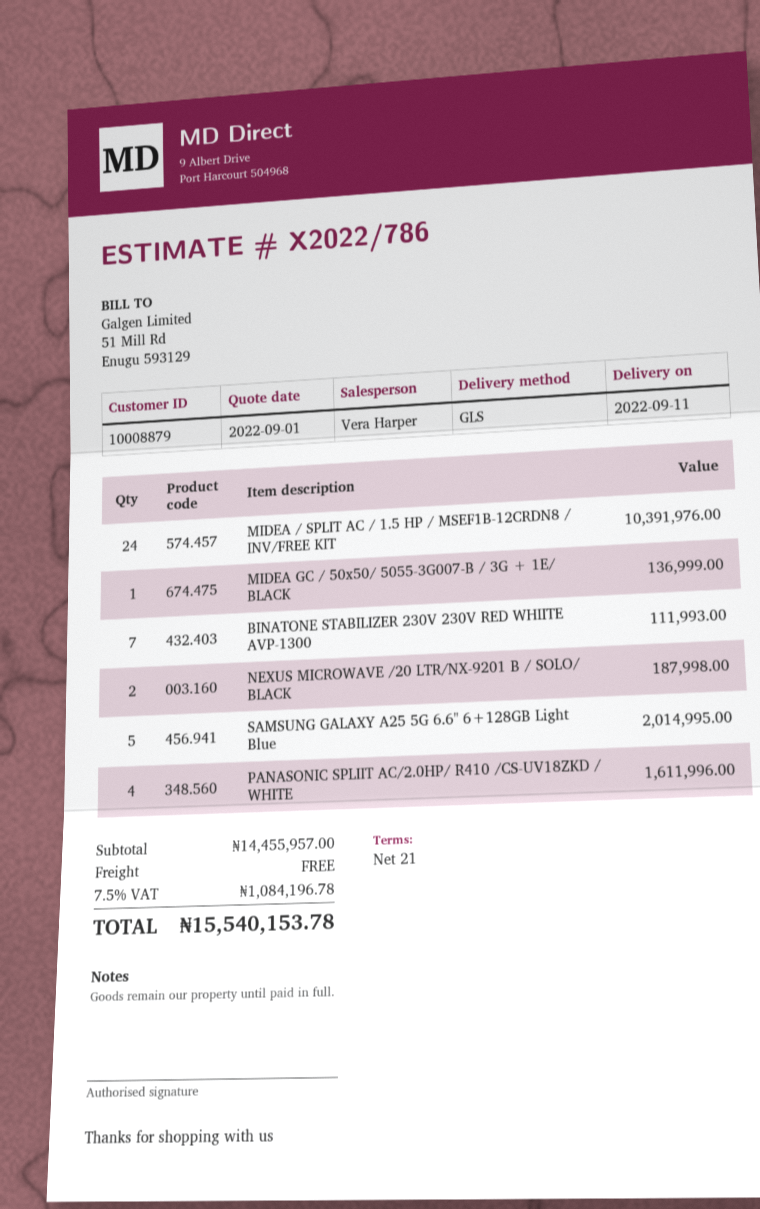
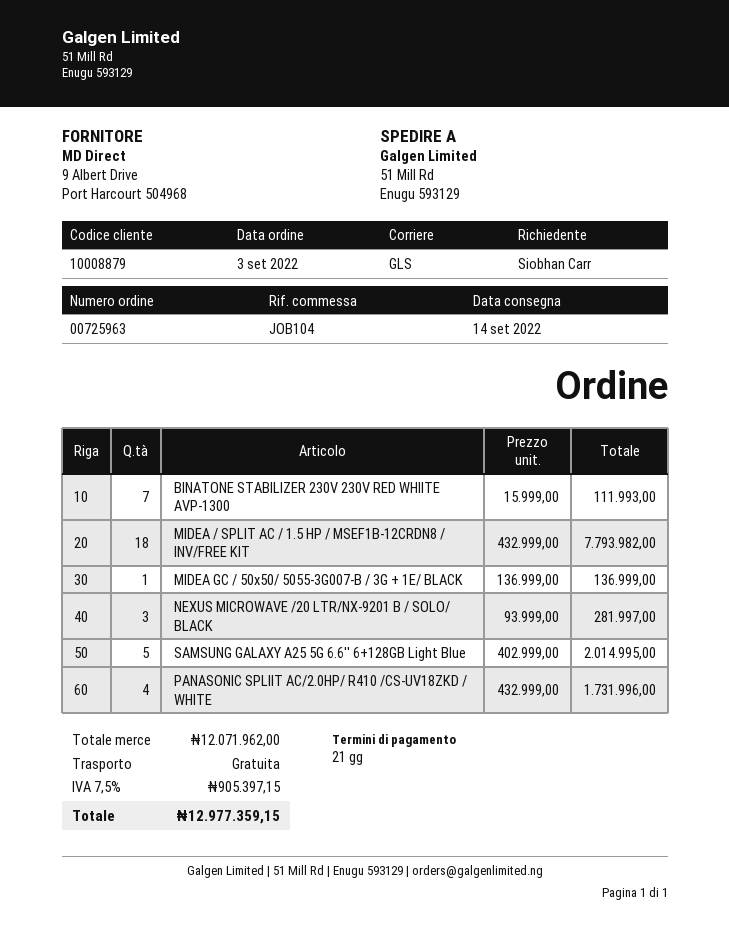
delivery date: 2022-09-11 -> 2022-09-14
MIDEA / SPLIT AC / 1.5 HP / MSEF1B-12CRDN8 / INV/FREE KIT: 24 for 10391976.00 -> 18 for 7793982.00
NEXUS MICROWAVE /20 LTR/NX-9201 B / SOLO/ BLACK: 2 for 187998.00 -> 3 for 281997.00
PANASONIC SPLIIT AC/2.0HP/ R410 /CS-UV18ZKD / WHITE: 4 for 1611996.00 -> 4 for 1731996.00
subtotal: 14455957.00 -> 12071962.00
tax: 7.5% = 1084196.78 -> 7.5% = 905397.15
total: 15540153.78 -> 12977359.15

